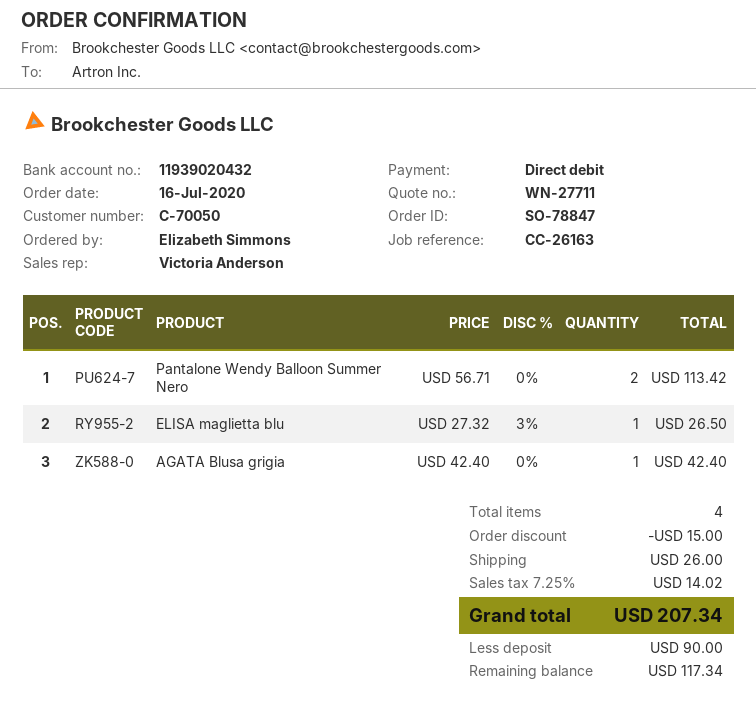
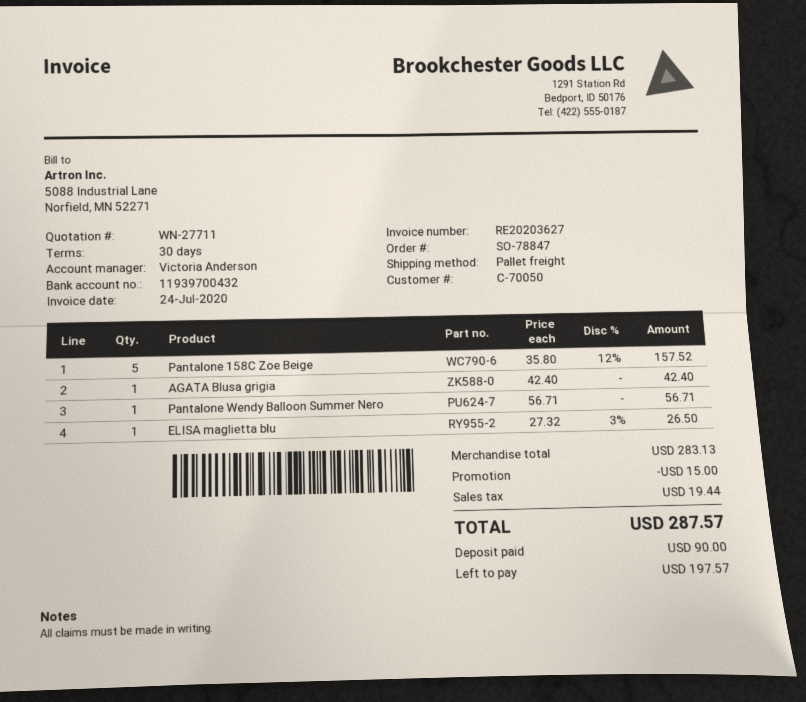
bank account: 11939020432 -> 11939700432
Pantalone Wendy Balloon Summer Nero: 2 x 56.71 = 113.42 -> 1 x 56.71 = 56.71
Pantalone 158C Zoe Beige: none -> 5 x 35.80 - 12% = 157.52
shipping: 26.00 -> none
tax: 14.02 -> 19.44
total: 207.34 -> 287.57
balance: 117.34 -> 197.57

